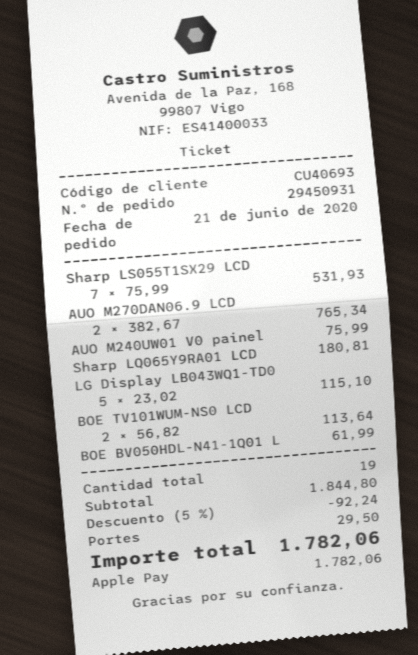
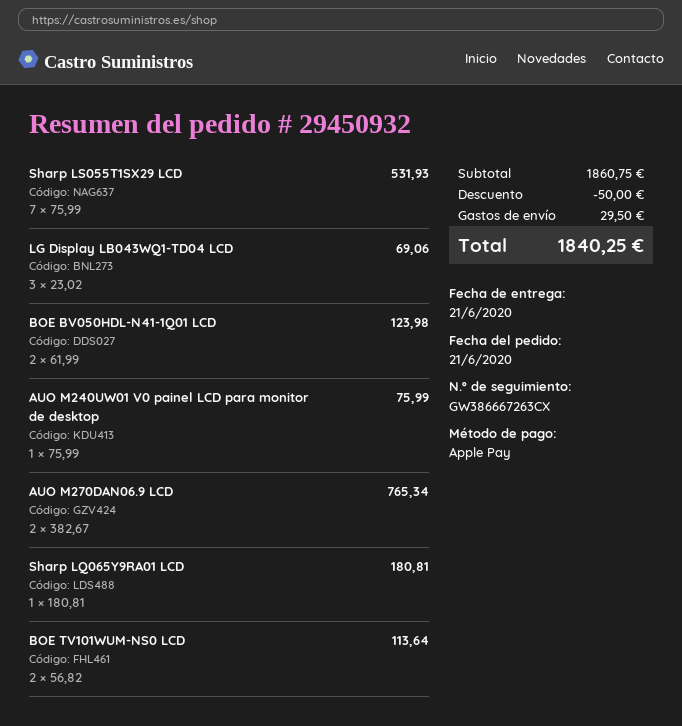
order number: 29450931 -> 29450932
LG Display LB043WQ1-TD0: 5 x 23.02 = 115.10 -> 3 x 23.02 = 69.06
BOE BV050HDL-N41-1Q01 L: 1 x 61.99 = 61.99 -> 2 x 61.99 = 123.98
subtotal: 1844.80 -> 1860.75
discount: 92.24 -> 50.00
total: 1782.06 -> 1840.25

